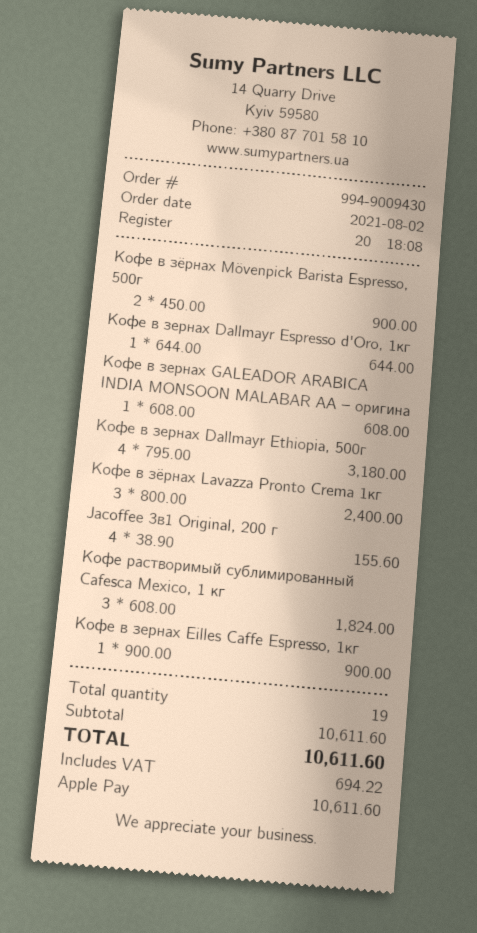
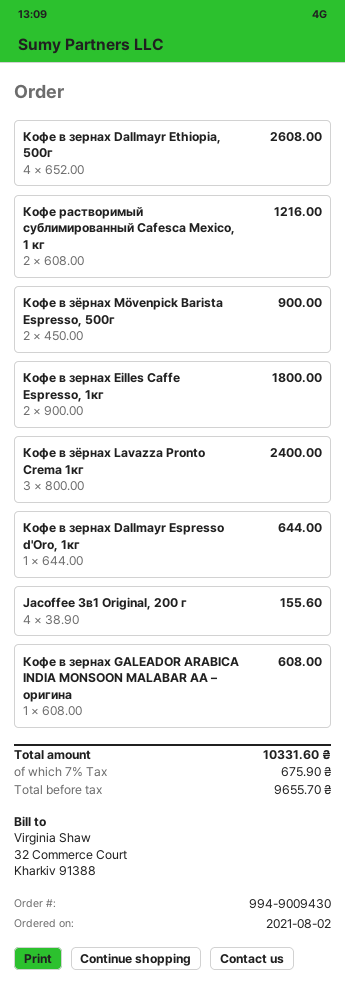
Кофе в зернах Dallmayr Ethiopia, 500г: 4 x 795.00 = 3180.00 -> 4 x 652.00 = 2608.00
Кофе растворимый сублимированный Cafesca Mexico, 1 кг: 3 x 608.00 = 1824.00 -> 2 x 608.00 = 1216.00
Кофе в зернах Eilles Caffe Espresso, 1кг: 1 x 900.00 = 900.00 -> 2 x 900.00 = 1800.00
tax: 694.22 -> 675.90
total: 10611.60 -> 10331.60

